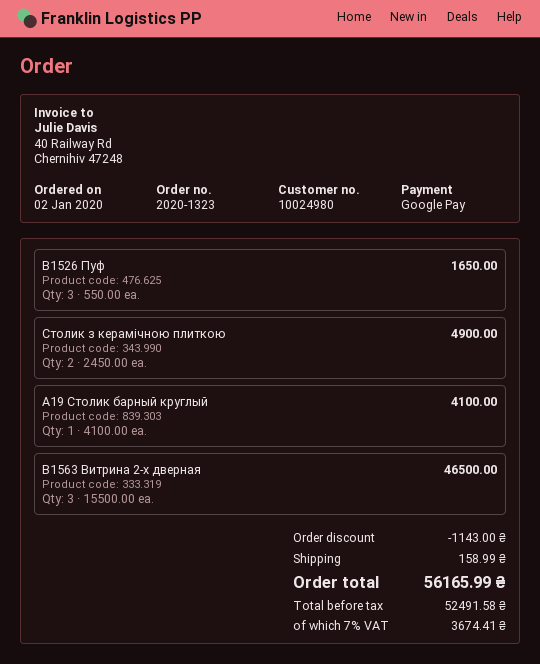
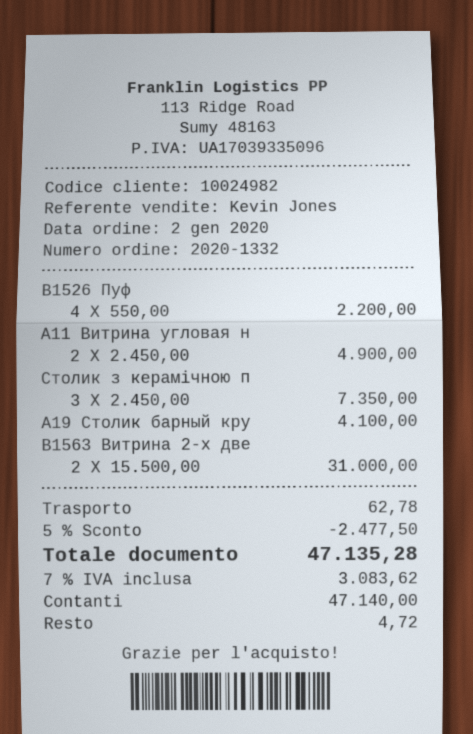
order number: 2020-1323 -> 2020-1332
customer number: 10024980 -> 10024982
payment method: Google Pay -> cash
В1526 Пуф: 3 x 550.00 = 1650.00 -> 4 x 550.00 = 2200.00
Столик з керамічною плиткою: 2 x 2450.00 = 4900.00 -> 3 x 2450.00 = 7350.00
В1563 Витрина 2-х дверная: 3 x 15500.00 = 46500.00 -> 2 x 15500.00 = 31000.00
А11 Витрина угловая н: none -> 2 x 2450.00 = 4900.00
discount: 1143.00 -> 2477.50
shipping: 158.99 -> 62.78
tax: 7% = 3674.41 -> 7% = 3083.62
total: 56165.99 -> 47135.28

